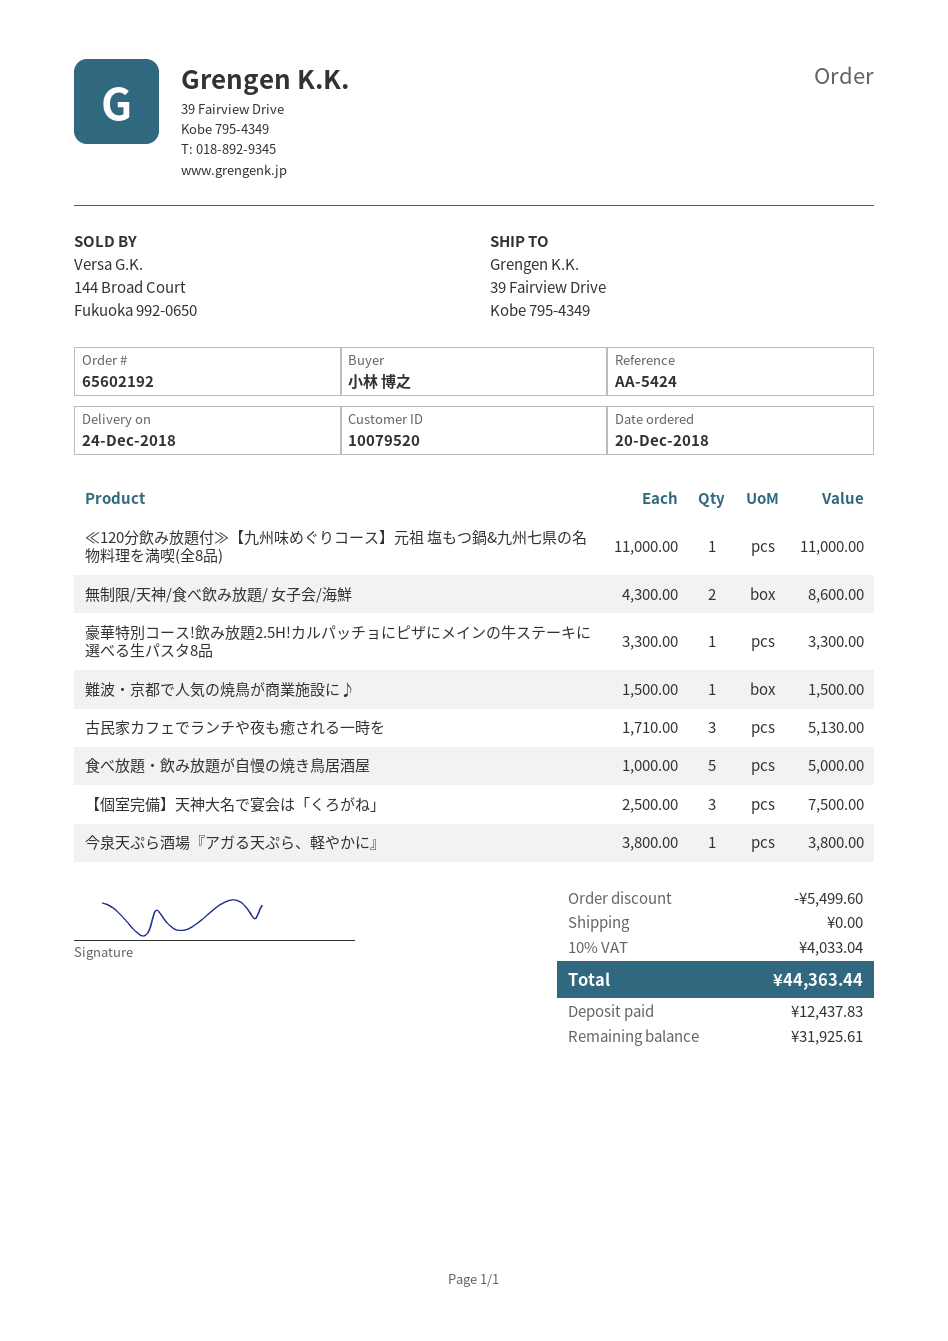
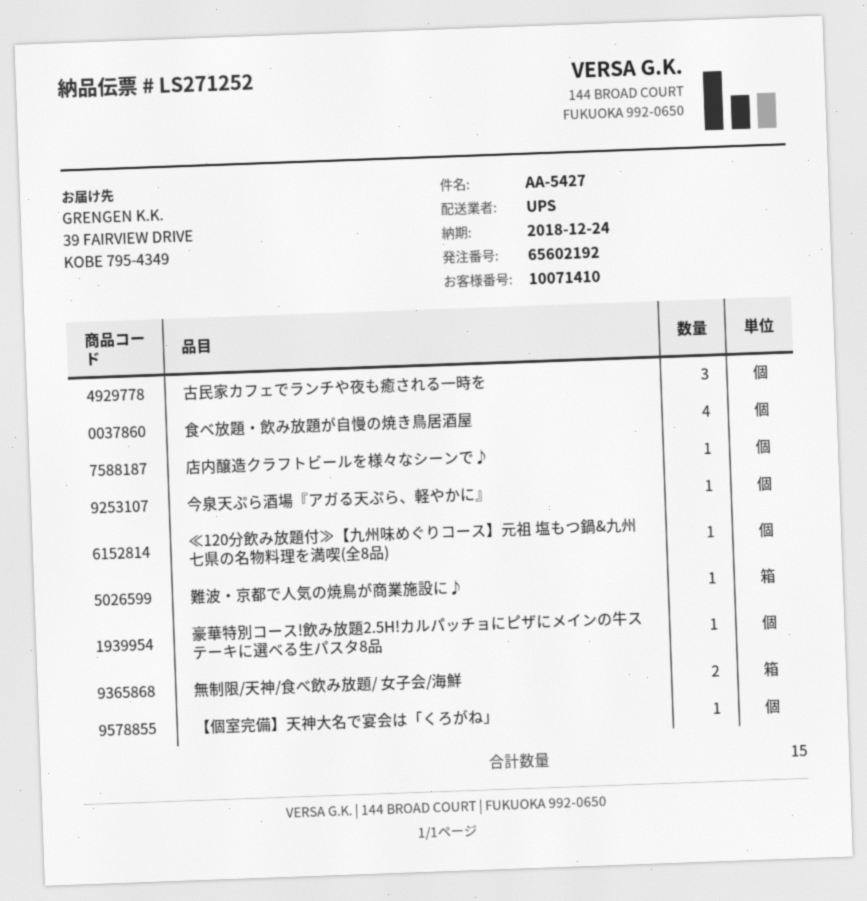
customer number: 10079520 -> 10071410
reference: AA-5424 -> AA-5427
食べ放題・飲み放題が自慢の焼き鳥居酒屋: 5 -> 4
【個室完備】天神大名で宴会は「くろがね」: 3 -> 1
店内醸造クラフトビールを様々なシーンで♪: none -> 1

